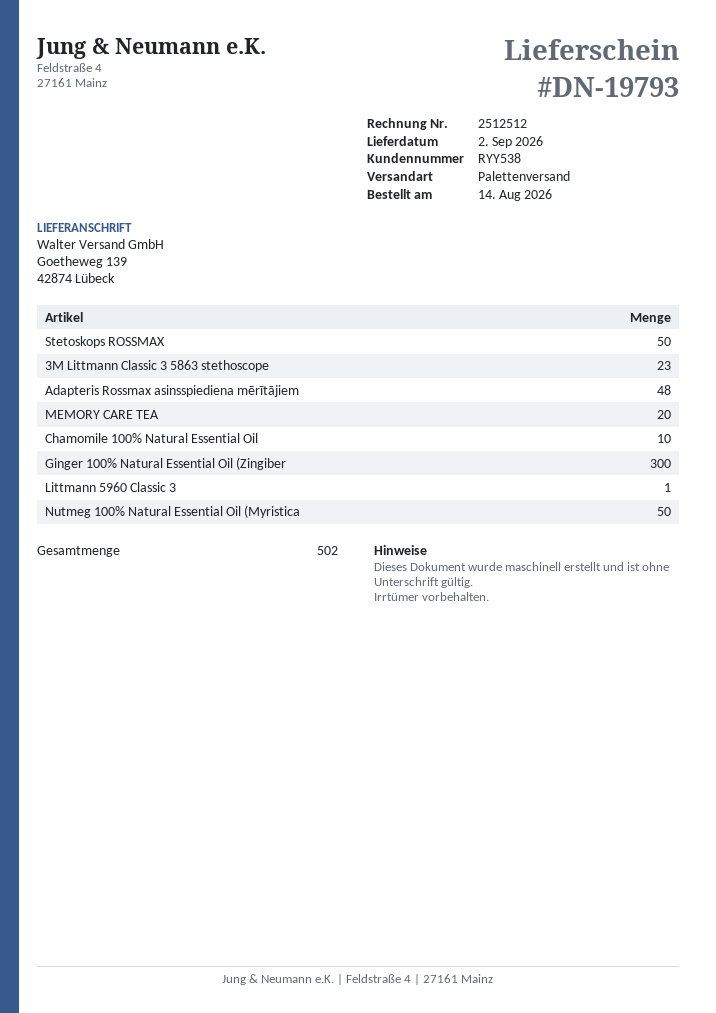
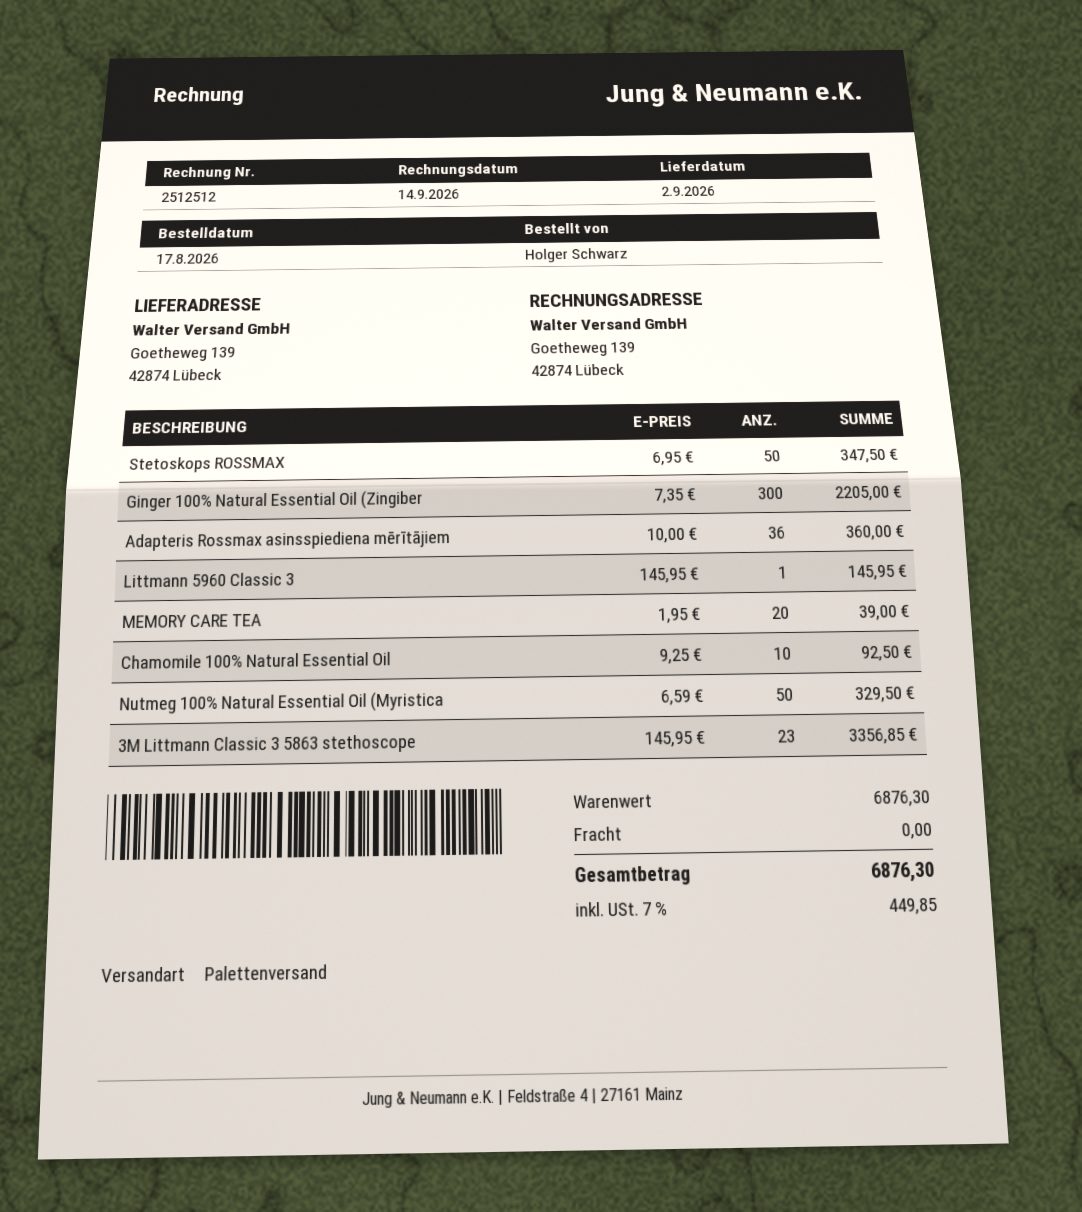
order date: 2026-08-14 -> 2026-08-17
Adapteris Rossmax asinsspiediena mērītājiem: 48 -> 36

